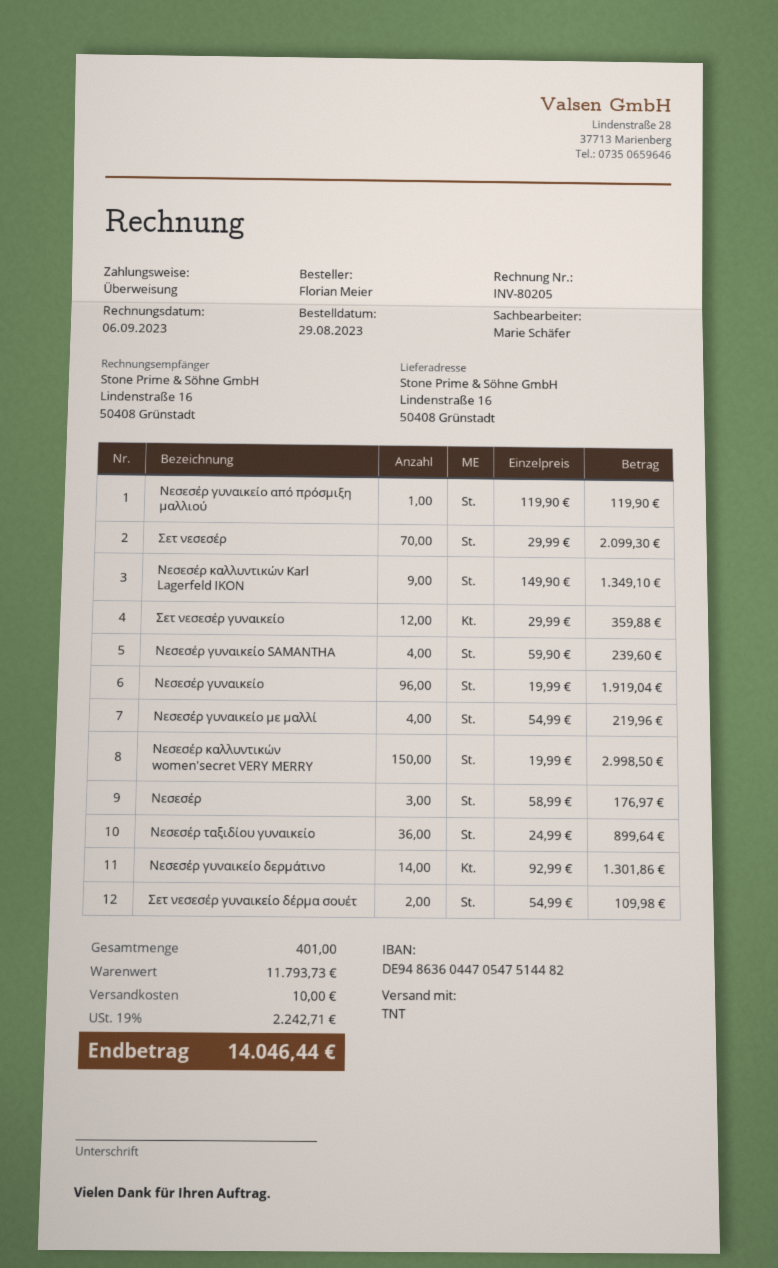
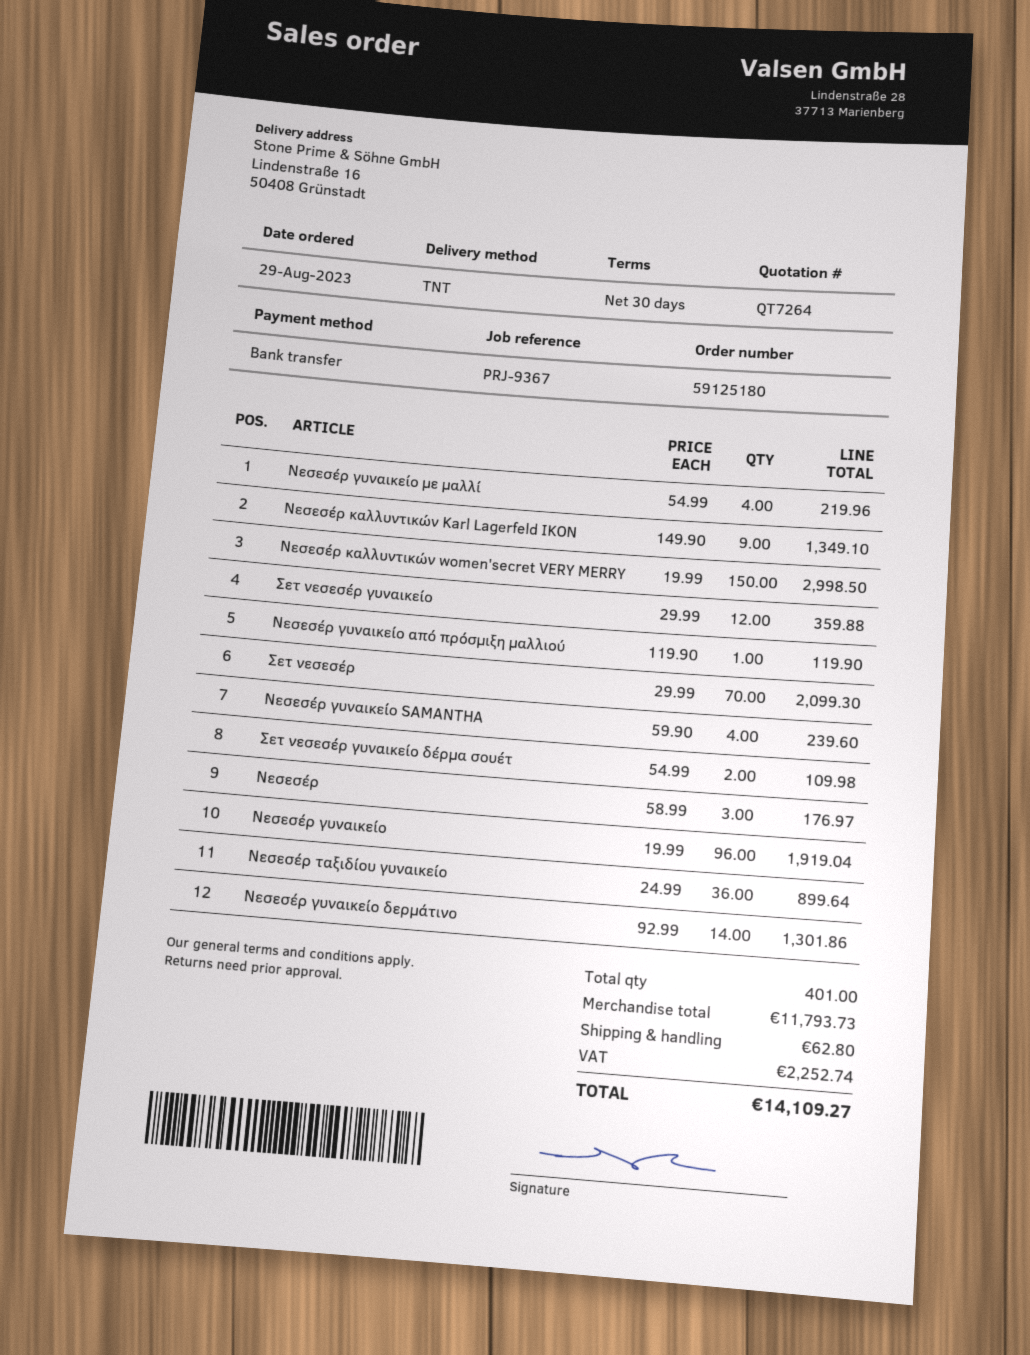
shipping: 10.00 -> 62.80
tax: 2242.71 -> 2252.74
total: 14046.44 -> 14109.27

